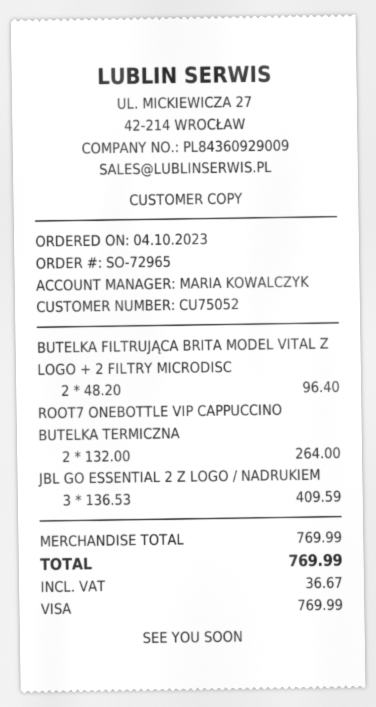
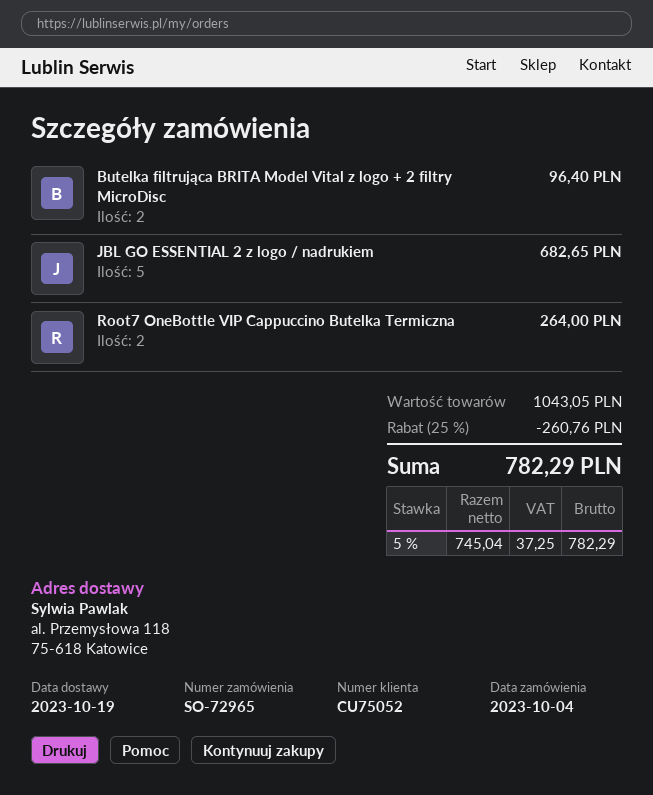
JBL GO ESSENTIAL 2 Z LOGO / NADRUKIEM: 3 for 409.59 -> 5 for 682.65
subtotal: 769.99 -> 1043.05
discount: none -> 25% = 260.76
tax: 36.67 -> 37.25
total: 769.99 -> 782.29

